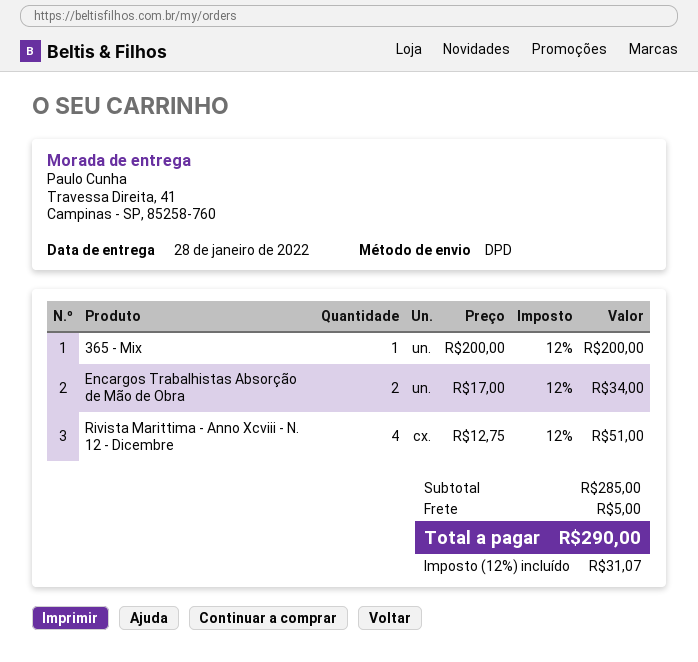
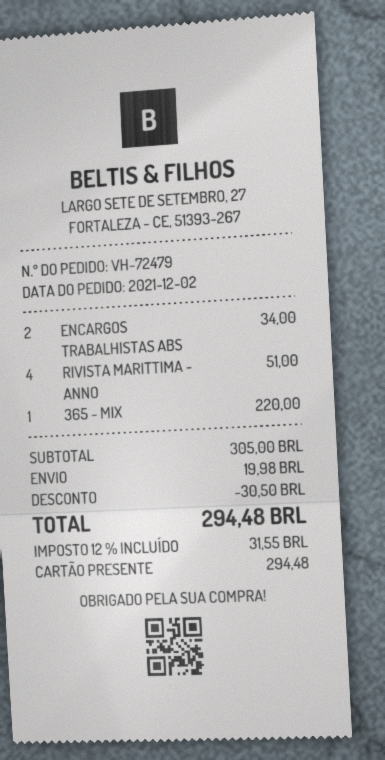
365 - Mix: 1 for 200.00 -> 1 for 220.00
subtotal: 285.00 -> 305.00
discount: none -> 30.50
shipping: 5.00 -> 19.98
tax: 12% = 31.07 -> 12% = 31.55
total: 290.00 -> 294.48

